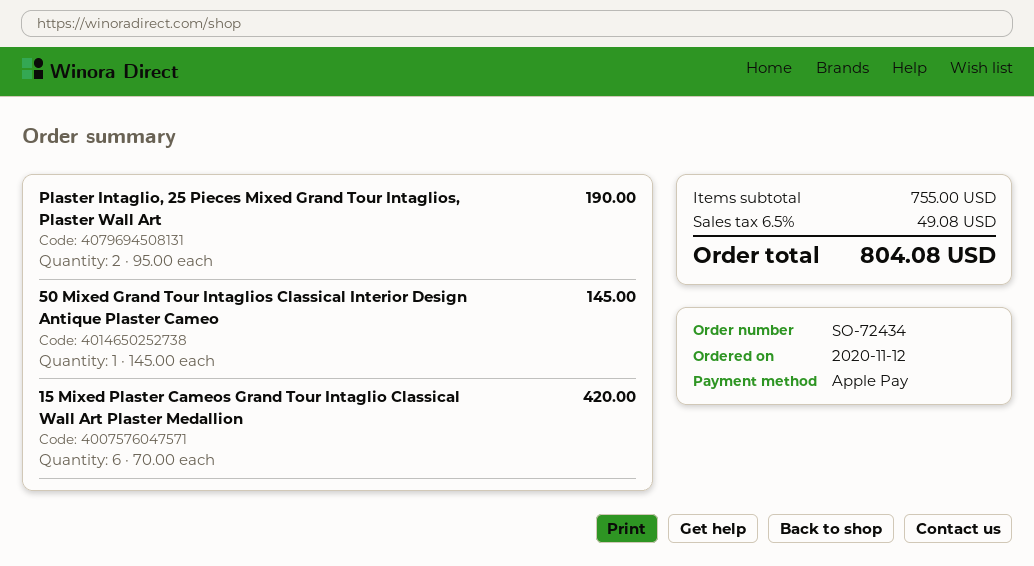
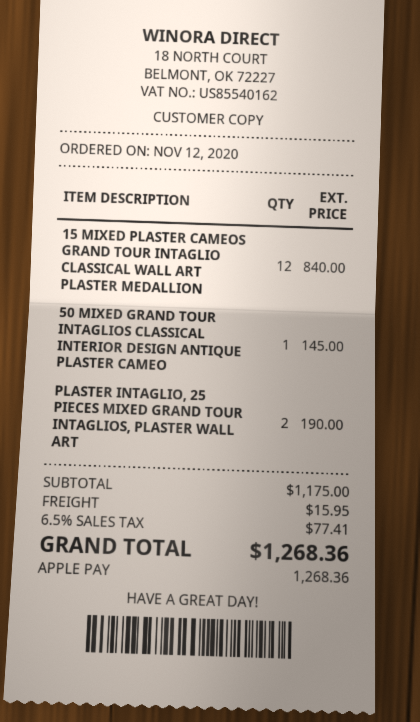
15 Mixed Plaster Cameos Grand Tour Intaglio Classical Wall Art Plaster Medallion: 6 for 420.00 -> 12 for 840.00
subtotal: 755.00 -> 1175.00
shipping: none -> 15.95
tax: 6.5% = 49.08 -> 6.5% = 77.41
total: 804.08 -> 1268.36

